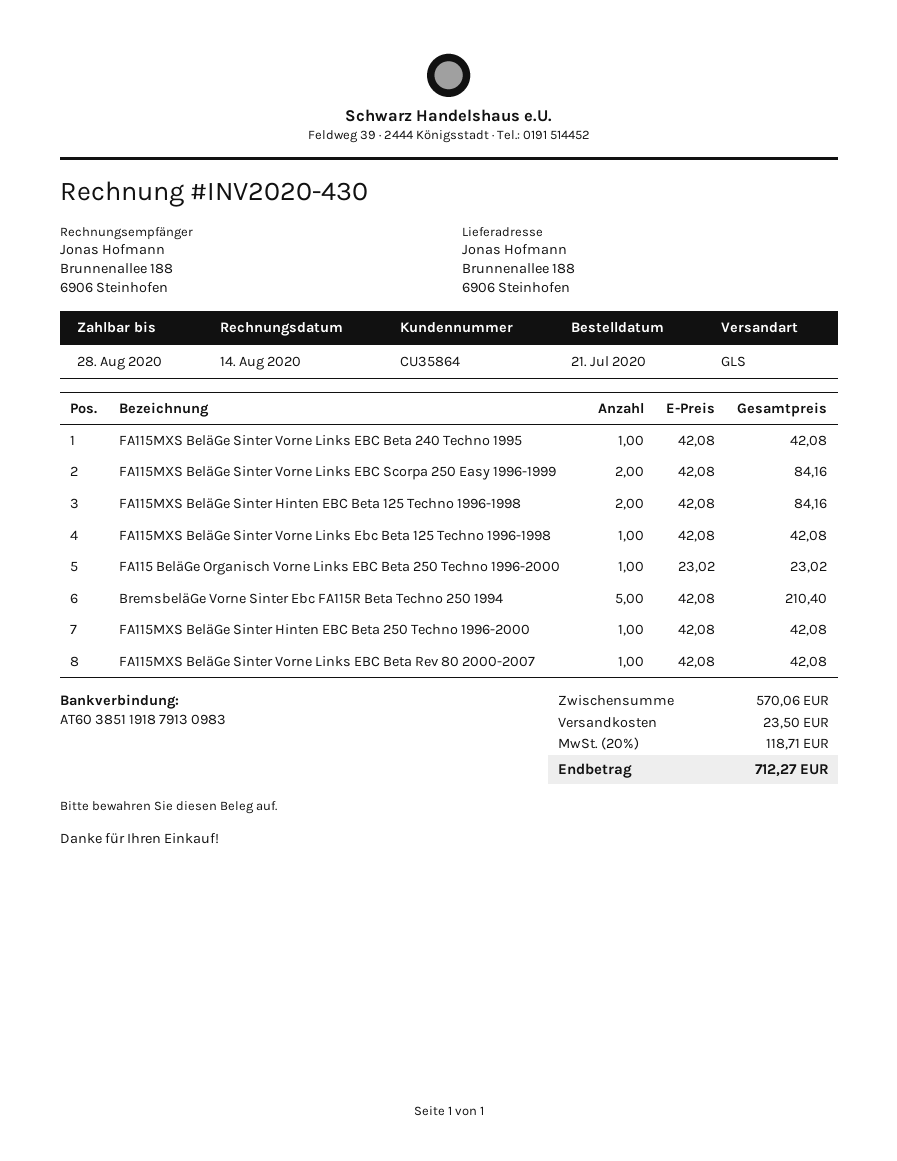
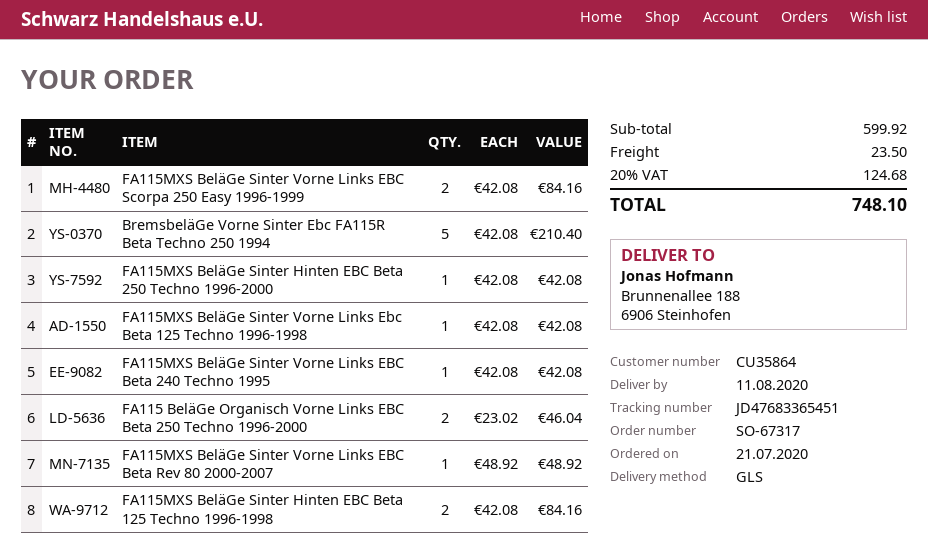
FA115 BeläGe Organisch Vorne Links EBC Beta 250 Techno 1996-2000: 1 x 23.02 = 23.02 -> 2 x 23.02 = 46.04
FA115MXS BeläGe Sinter Vorne Links EBC Beta Rev 80 2000-2007: 1 x 42.08 = 42.08 -> 1 x 48.92 = 48.92
subtotal: 570.06 -> 599.92
tax: 20% = 118.71 -> 20% = 124.68
total: 712.27 -> 748.10

